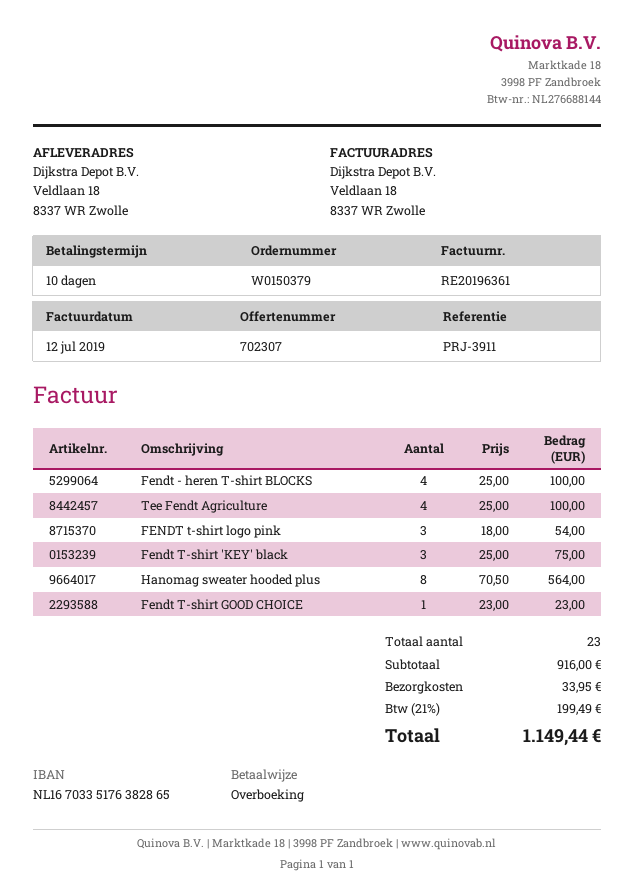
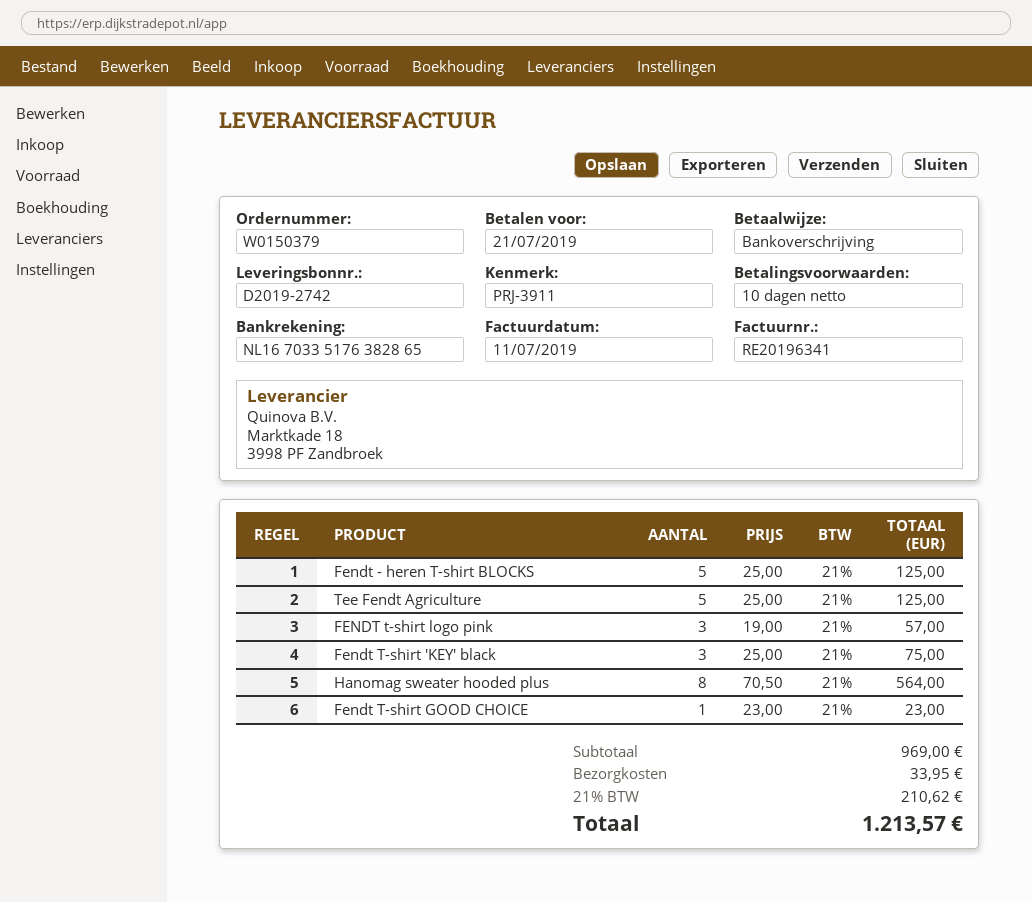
invoice number: RE20196361 -> RE20196341
invoice date: 2019-07-12 -> 2019-07-11
Fendt - heren T-shirt BLOCKS: 4 x 25.00 = 100.00 -> 5 x 25.00 = 125.00
Tee Fendt Agriculture: 4 x 25.00 = 100.00 -> 5 x 25.00 = 125.00
FENDT t-shirt logo pink: 3 x 18.00 = 54.00 -> 3 x 19.00 = 57.00
subtotal: 916.00 -> 969.00
tax: 21% = 199.49 -> 21% = 210.62
total: 1149.44 -> 1213.57

